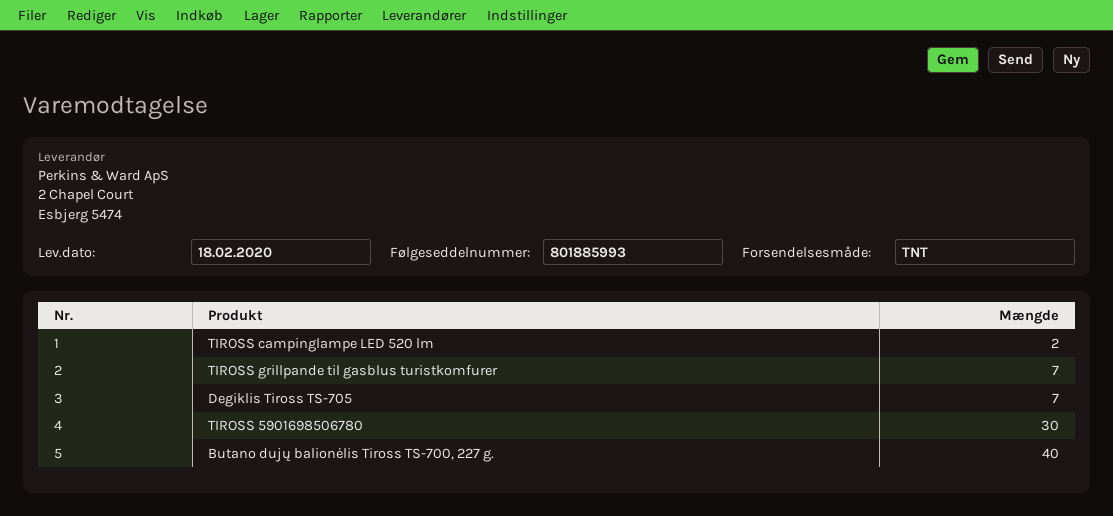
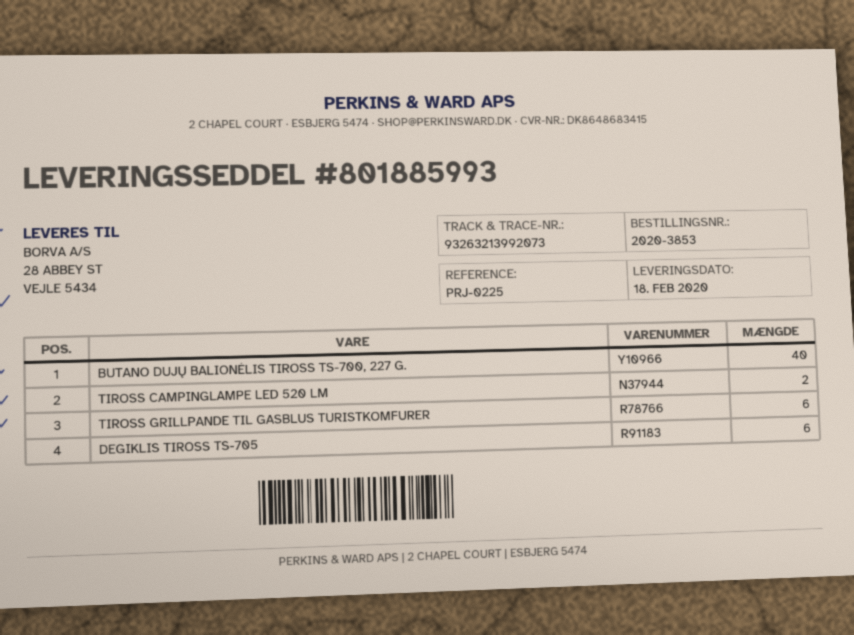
TIROSS grillpande til gasblus turistkomfurer: 7 -> 6
Degiklis Tiross TS-705: 7 -> 6
TIROSS 5901698506780: 30 -> none

